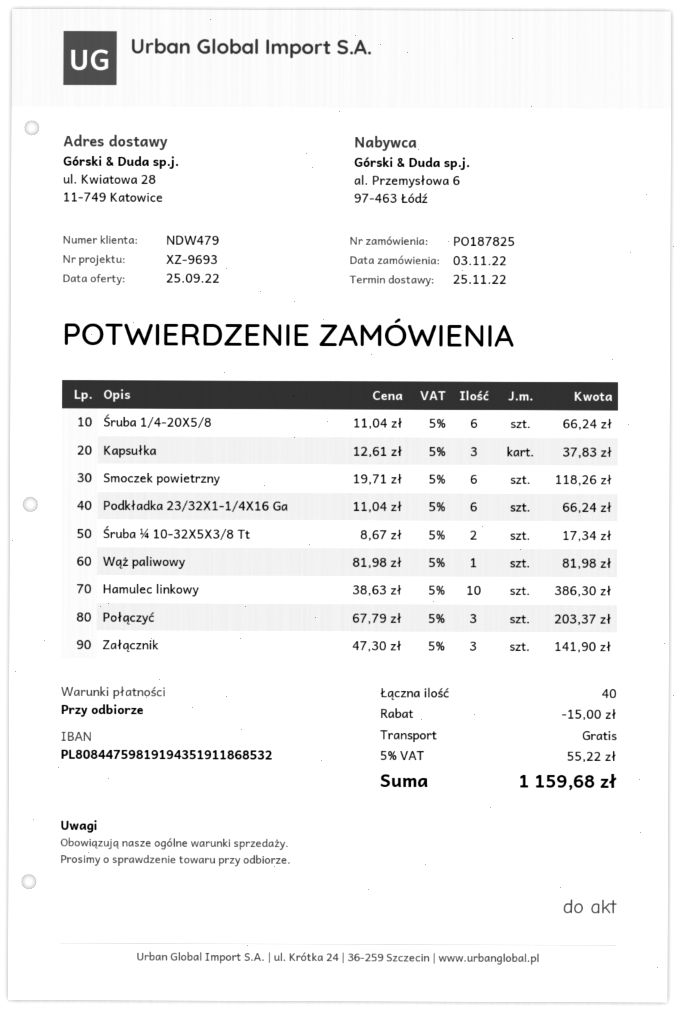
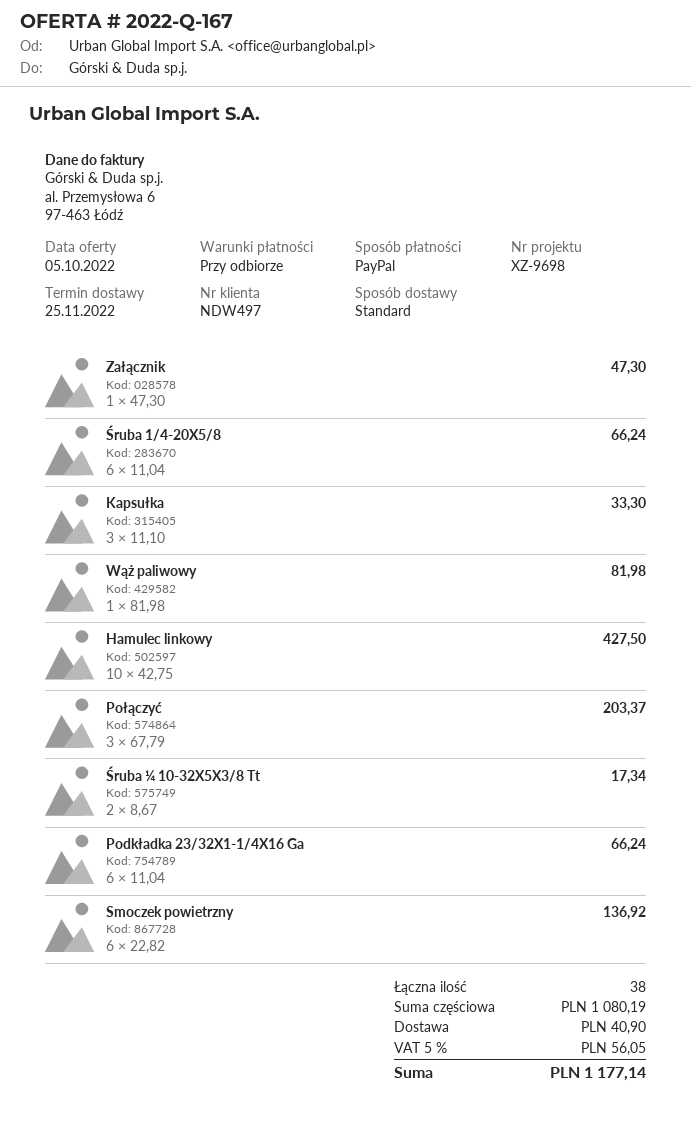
quote date: 2022-09-25 -> 2022-10-05
customer number: NDW479 -> NDW497
reference: XZ-9693 -> XZ-9698
Kapsułka: 3 x 12.61 = 37.83 -> 3 x 11.10 = 33.30
Smoczek powietrzny: 6 x 19.71 = 118.26 -> 6 x 22.82 = 136.92
Hamulec linkowy: 10 x 38.63 = 386.30 -> 10 x 42.75 = 427.50
Załącznik: 3 x 47.30 = 141.90 -> 1 x 47.30 = 47.30
total quantity: 40 -> 38
discount: 15.00 -> none
shipping: 0.00 -> 40.90
tax: 5% = 55.22 -> 5% = 56.05
total: 1159.68 -> 1177.14

